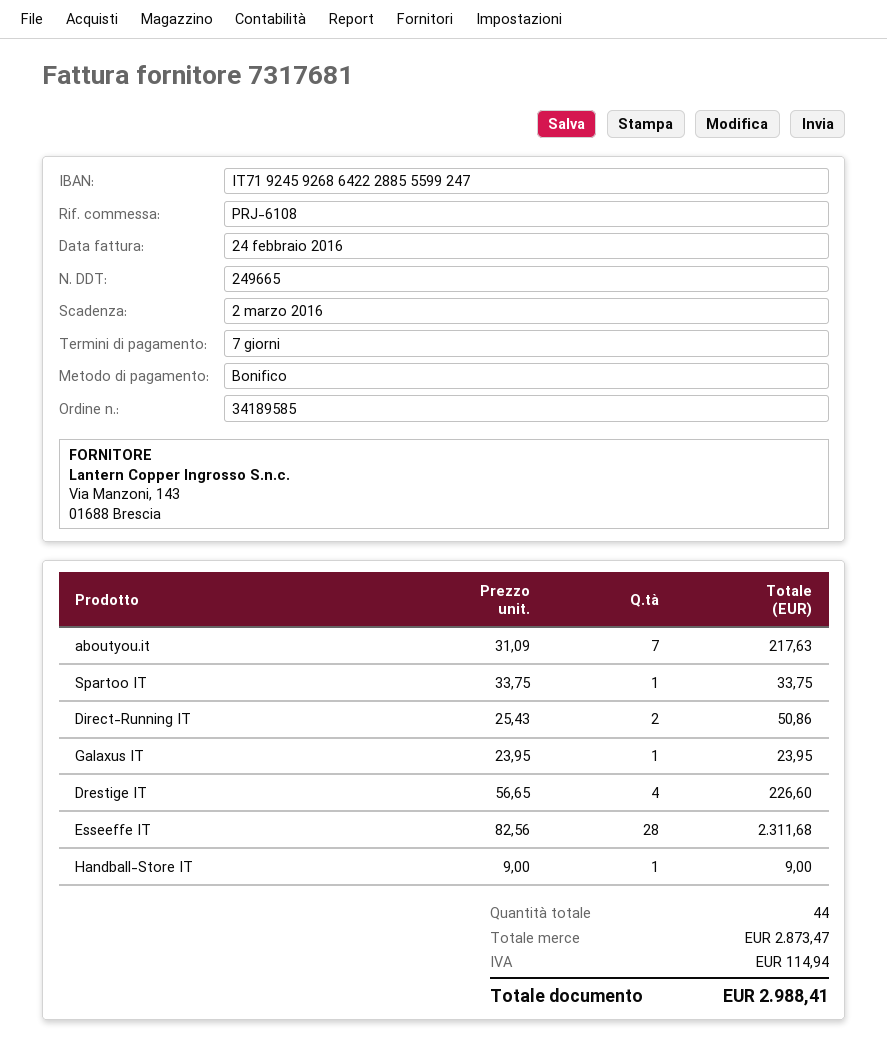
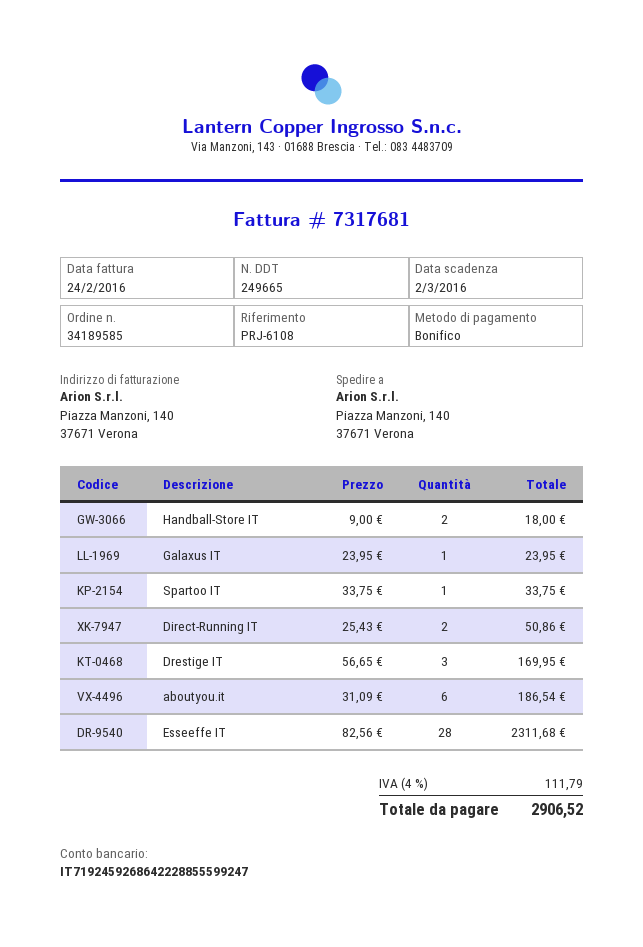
aboutyou.it: 7 x 31.09 = 217.63 -> 6 x 31.09 = 186.54
Drestige IT: 4 x 56.65 = 226.60 -> 3 x 56.65 = 169.95
Handball-Store IT: 1 x 9.00 = 9.00 -> 2 x 9.00 = 18.00
tax: 114.94 -> 111.79
total: 2988.41 -> 2906.52

